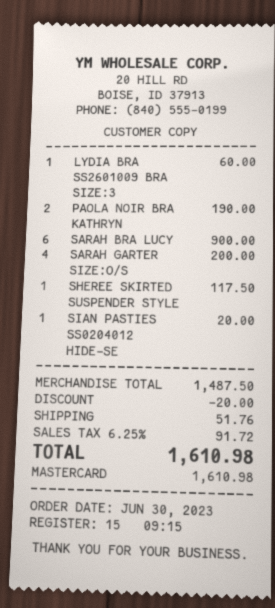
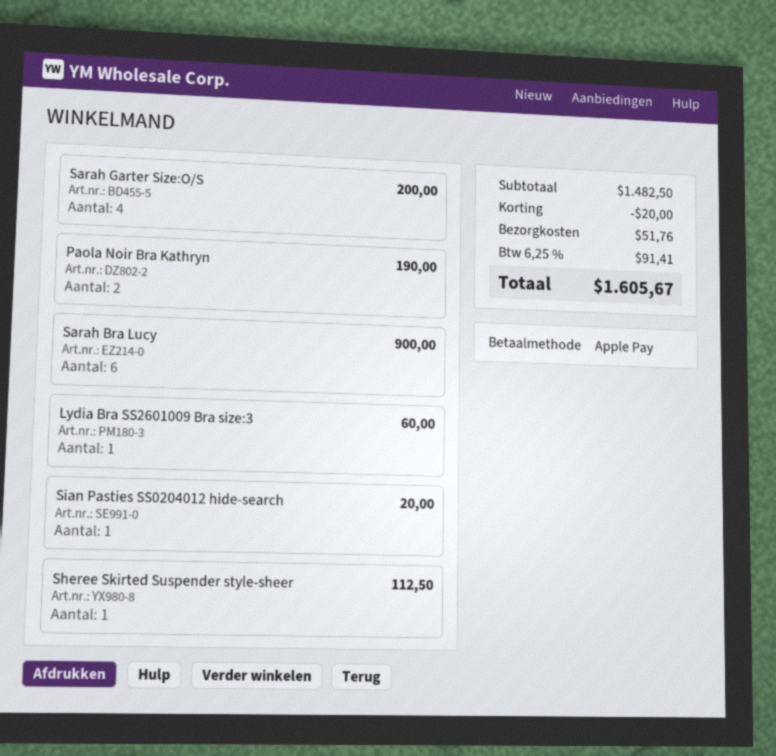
payment method: Mastercard -> Apple Pay
SHEREE SKIRTED SUSPENDER STYLE: 1 for 117.50 -> 1 for 112.50
subtotal: 1487.50 -> 1482.50
tax: 6.25% = 91.72 -> 6.25% = 91.41
total: 1610.98 -> 1605.67

